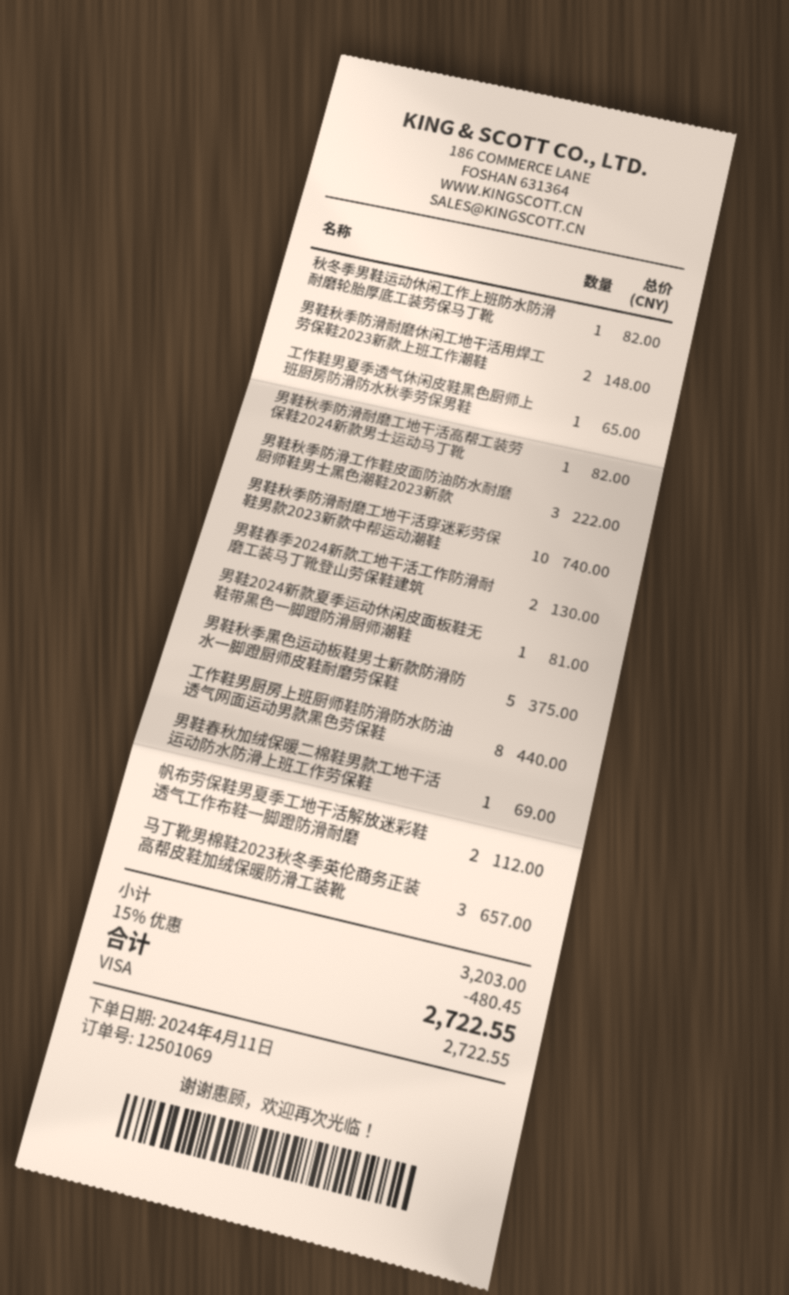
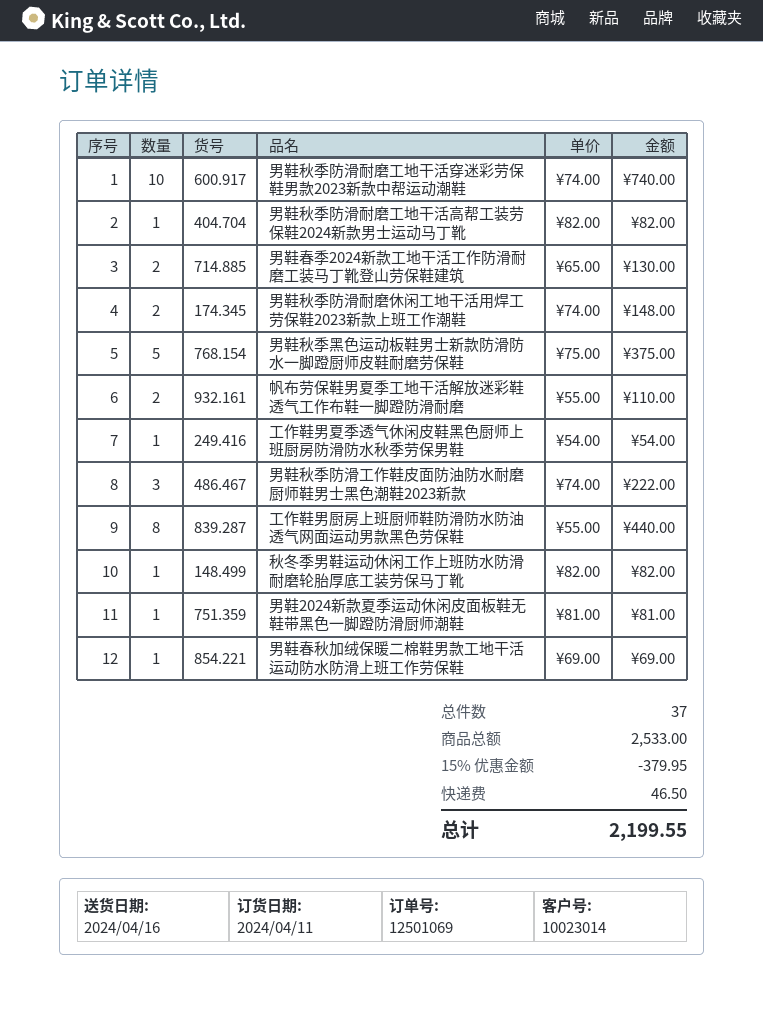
工作鞋男夏季透气休闲皮鞋黑色厨师上班厨房防滑防水秋季劳保男鞋: 1 for 65.00 -> 1 for 54.00
帆布劳保鞋男夏季工地干活解放迷彩鞋透气工作布鞋一脚蹬防滑耐磨: 2 for 112.00 -> 2 for 110.00
马丁靴男棉鞋2023秋冬季英伦商务正装高帮皮鞋加绒保暖防滑工装靴: 3 for 657.00 -> none
subtotal: 3203.00 -> 2533.00
discount: 15% = 480.45 -> 15% = 379.95
shipping: none -> 46.50
total: 2722.55 -> 2199.55

